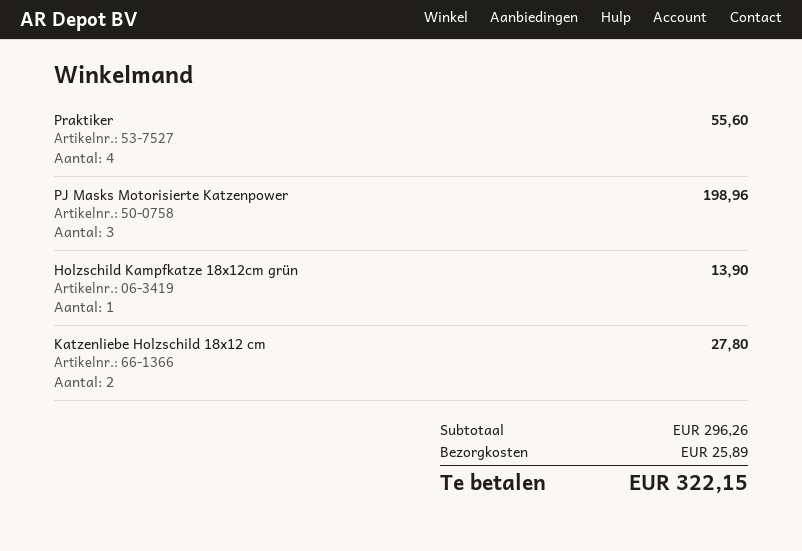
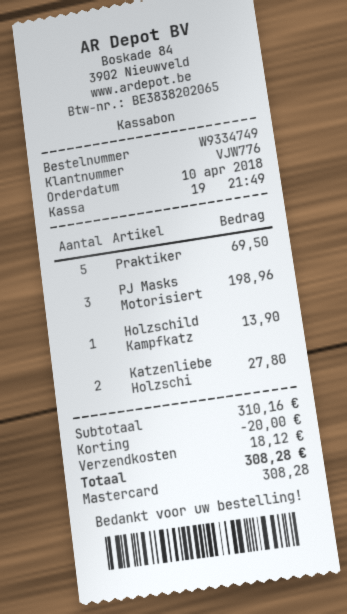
Praktiker: 4 for 55.60 -> 5 for 69.50
subtotal: 296.26 -> 310.16
discount: none -> 20.00
shipping: 25.89 -> 18.12
total: 322.15 -> 308.28

